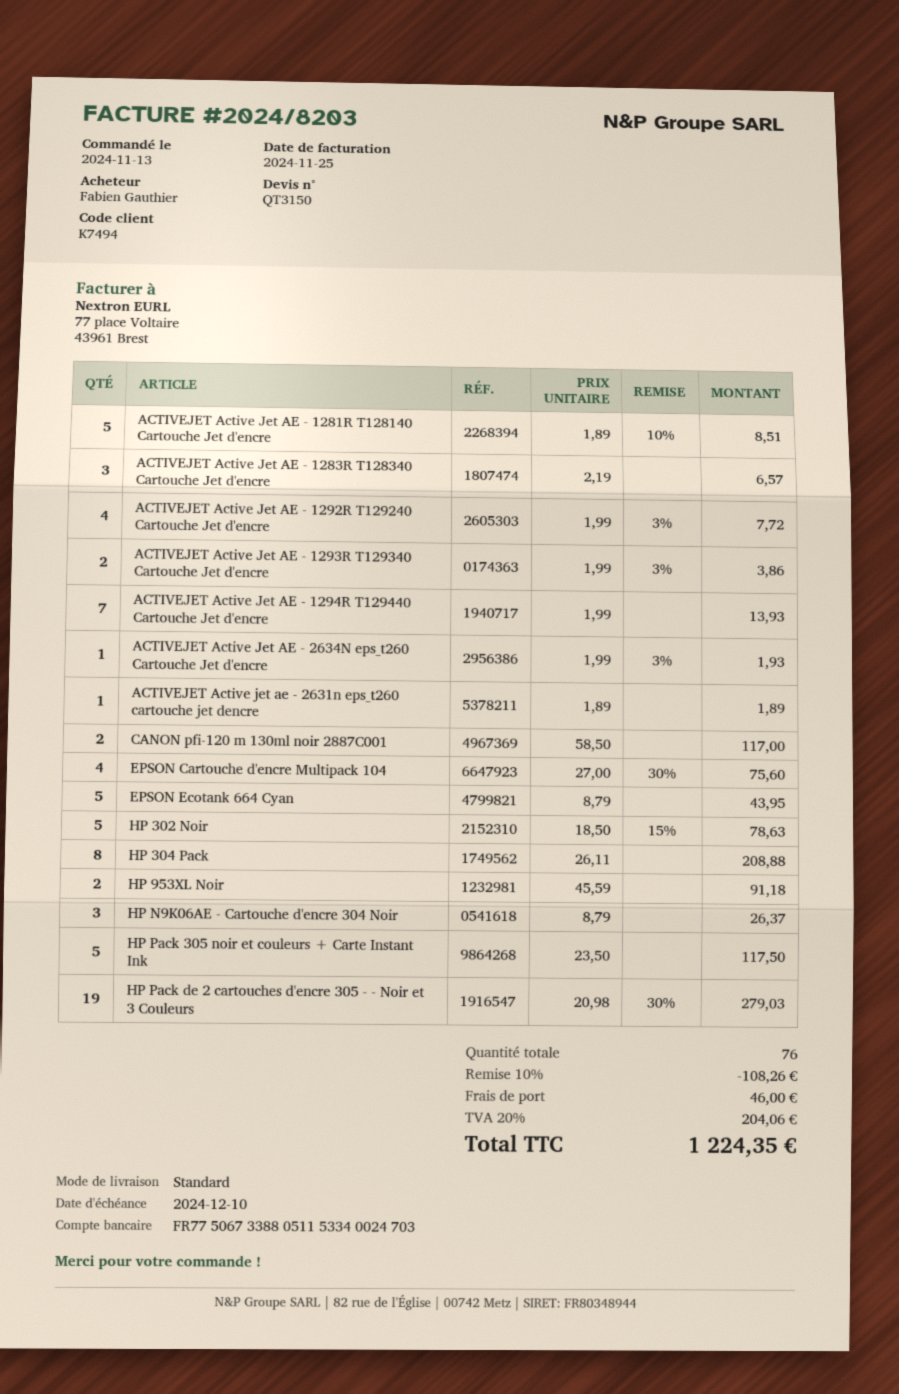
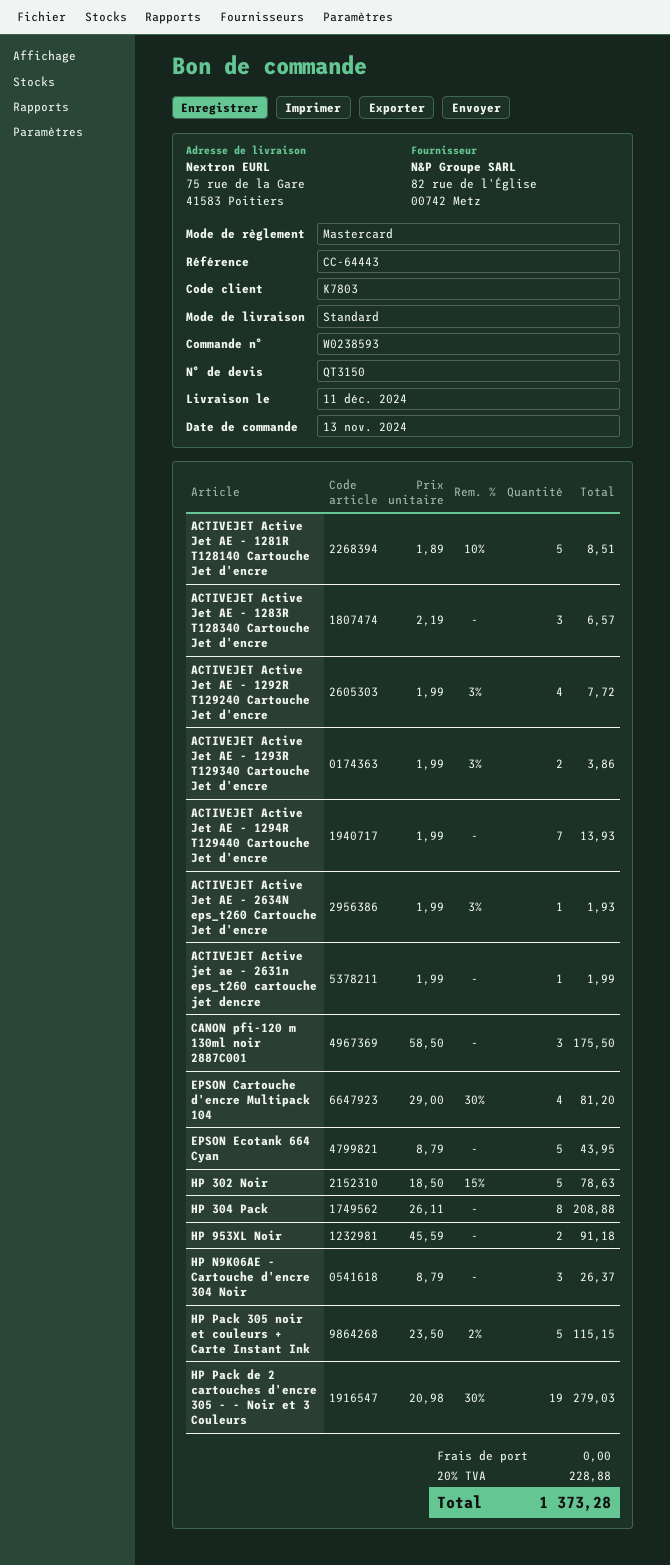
customer number: K7494 -> K7803
ACTIVEJET Active jet ae - 2631n eps_t260 cartouche jet dencre: 1 x 1.89 = 1.89 -> 1 x 1.99 = 1.99
CANON pfi-120 m 130ml noir 2887C001: 2 x 58.50 = 117.00 -> 3 x 58.50 = 175.50
EPSON Cartouche d'encre Multipack 104: 4 x 27.00 - 30% = 75.60 -> 4 x 29.00 - 30% = 81.20
HP Pack 305 noir et couleurs + Carte Instant Ink: 5 x 23.50 = 117.50 -> 5 x 23.50 - 2% = 115.15
discount: 10% = 108.26 -> none
shipping: 46.00 -> 0.00
tax: 20% = 204.06 -> 20% = 228.88
total: 1224.35 -> 1373.28

